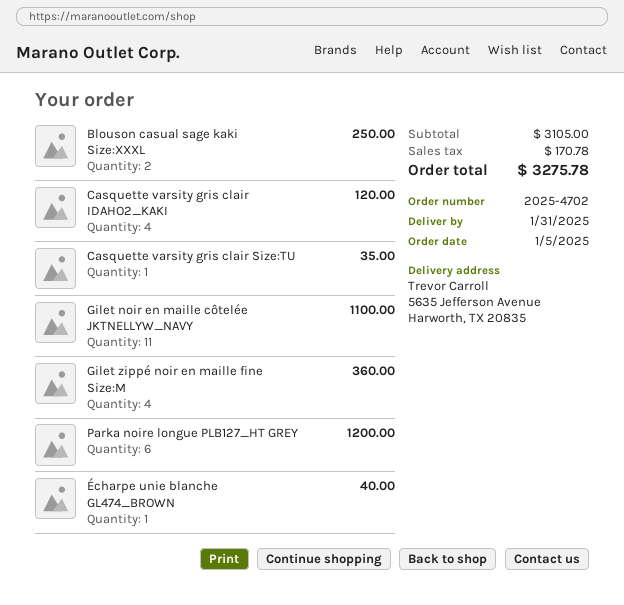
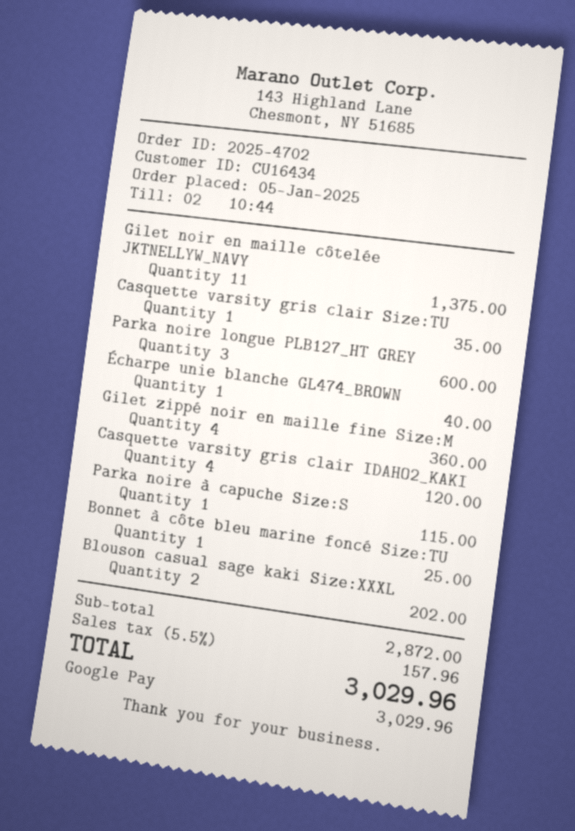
Blouson casual sage kaki Size:XXXL: 2 for 250.00 -> 2 for 202.00
Gilet noir en maille côtelée JKTNELLYW_NAVY: 11 for 1100.00 -> 11 for 1375.00
Parka noire longue PLB127_HT GREY: 6 for 1200.00 -> 3 for 600.00
Parka noire à capuche Size:S: none -> 1 for 115.00
Bonnet à côte bleu marine foncé Size:TU: none -> 1 for 25.00
subtotal: 3105.00 -> 2872.00
tax: 170.78 -> 157.96
total: 3275.78 -> 3029.96

